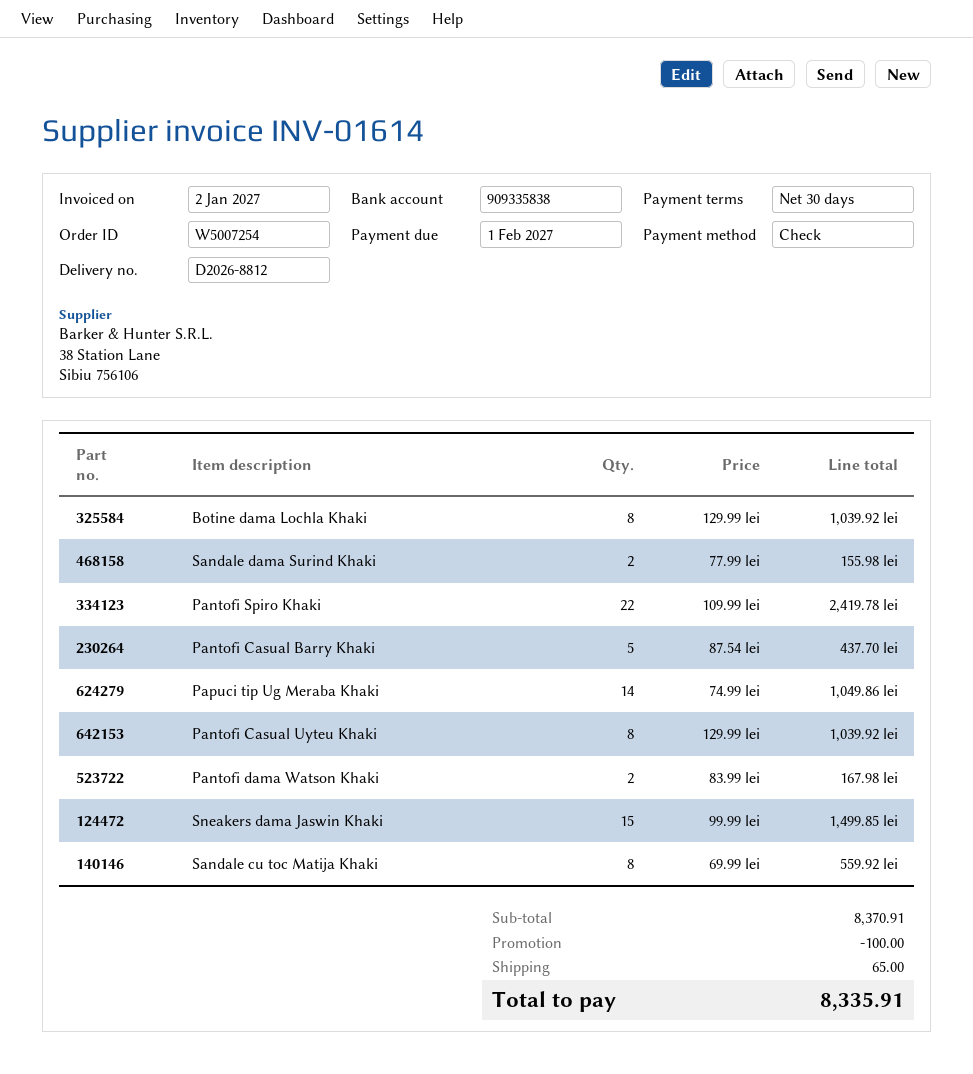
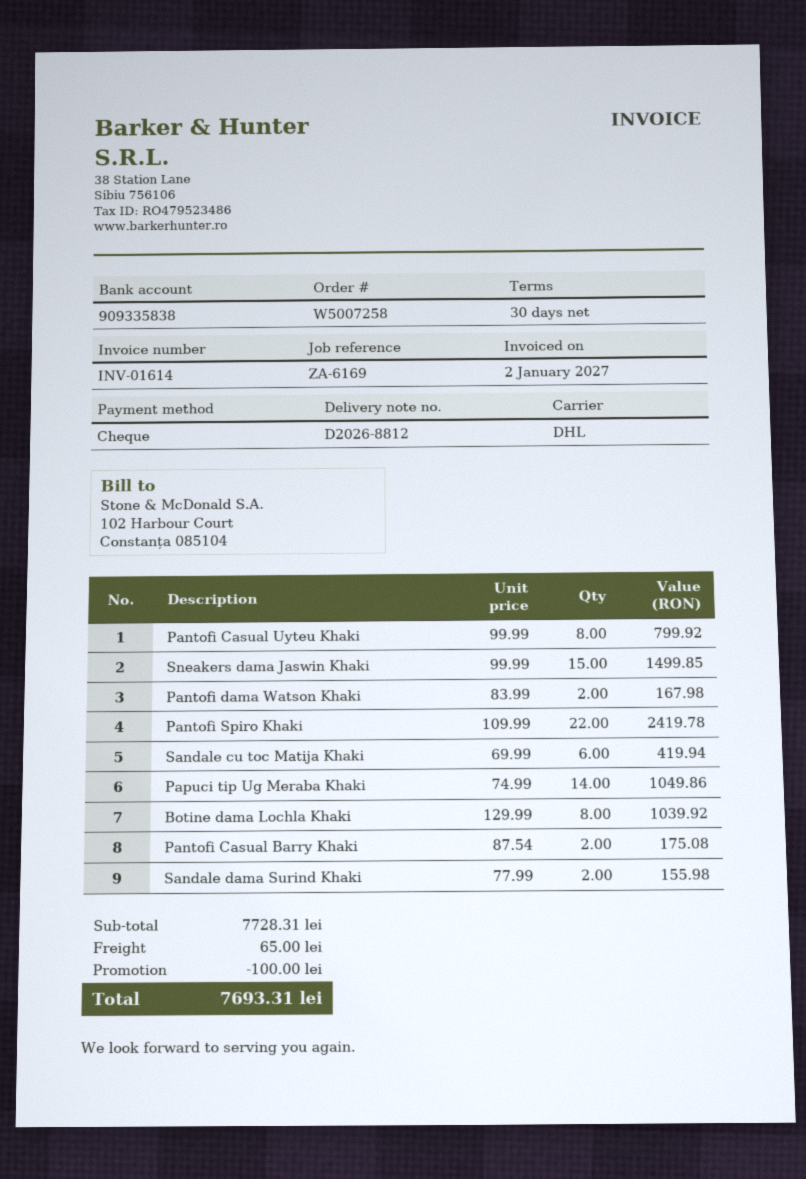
order number: W5007254 -> W5007258
Pantofi Casual Barry Khaki: 5 x 87.54 = 437.70 -> 2 x 87.54 = 175.08
Pantofi Casual Uyteu Khaki: 8 x 129.99 = 1039.92 -> 8 x 99.99 = 799.92
Sandale cu toc Matija Khaki: 8 x 69.99 = 559.92 -> 6 x 69.99 = 419.94
subtotal: 8370.91 -> 7728.31
total: 8335.91 -> 7693.31

